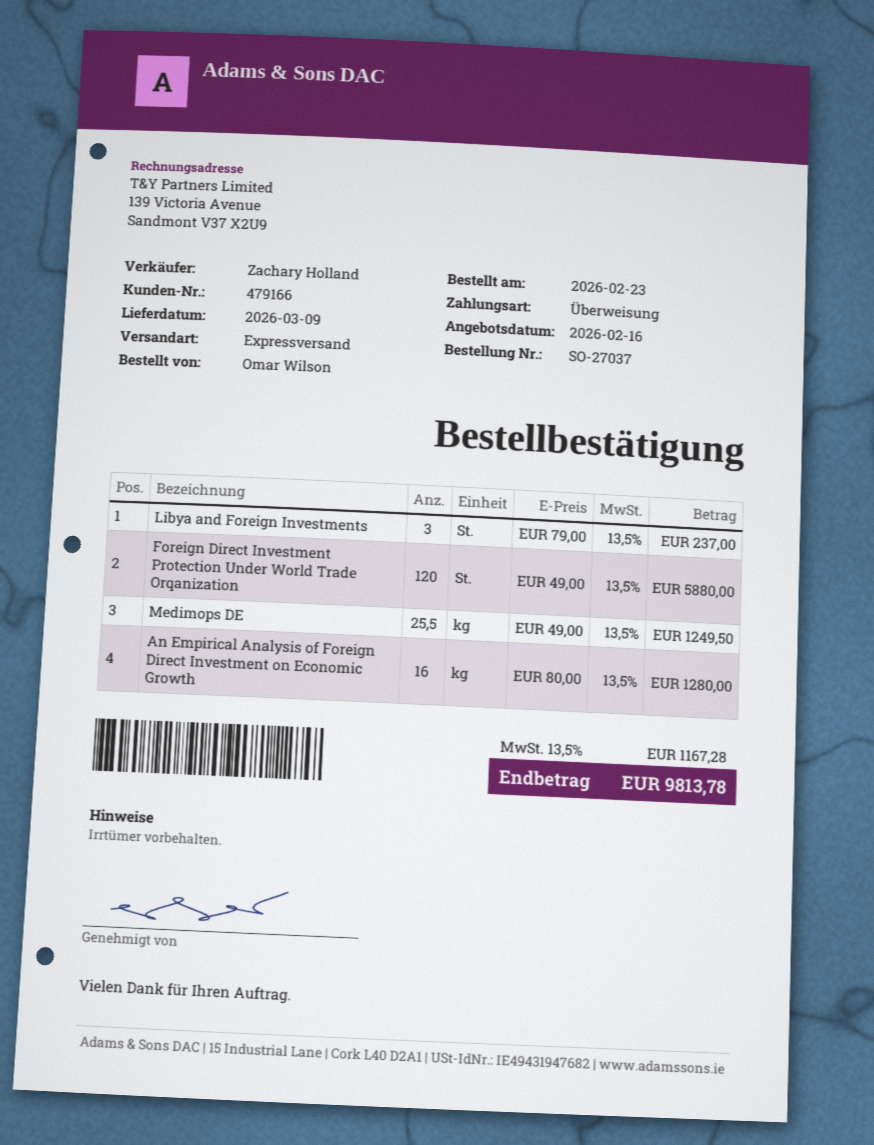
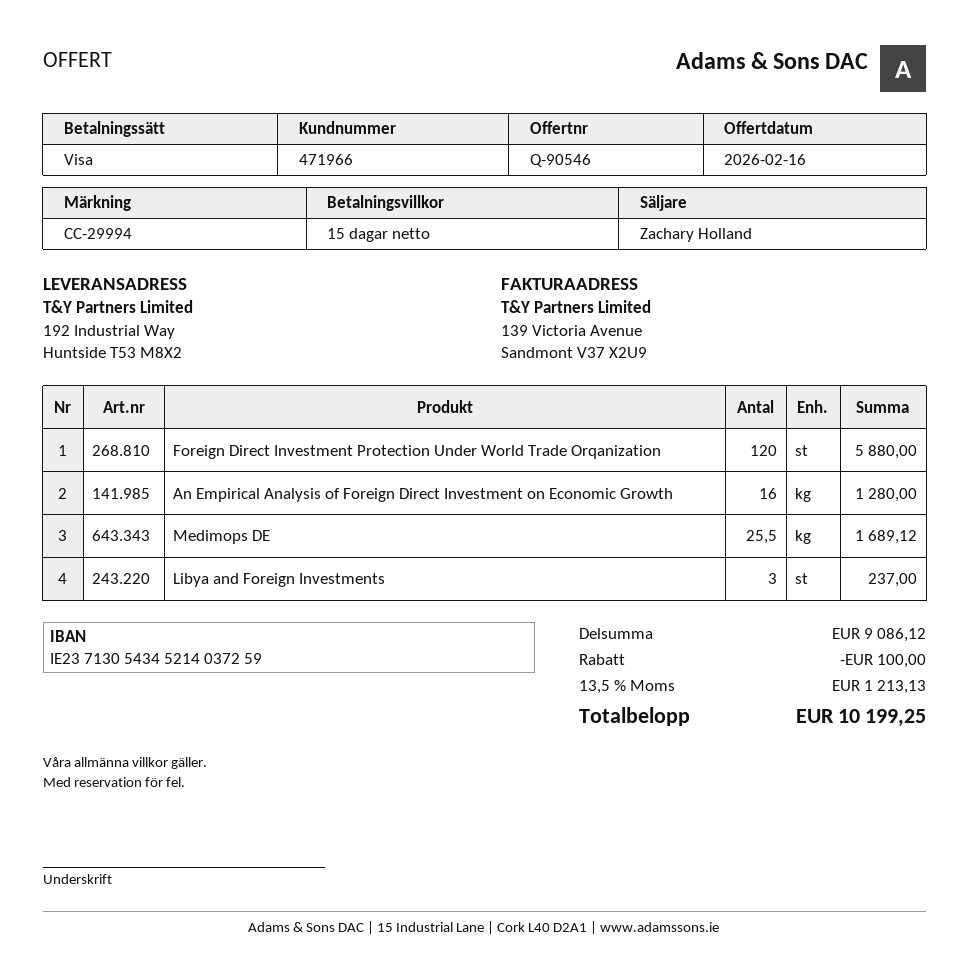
customer number: 479166 -> 471966
payment method: bank transfer -> Visa
Medimops DE: 25.5 for 1249.50 -> 25.5 for 1689.12
discount: none -> 100.00
tax: 13.5% = 1167.28 -> 13.5% = 1213.13
total: 9813.78 -> 10199.25

